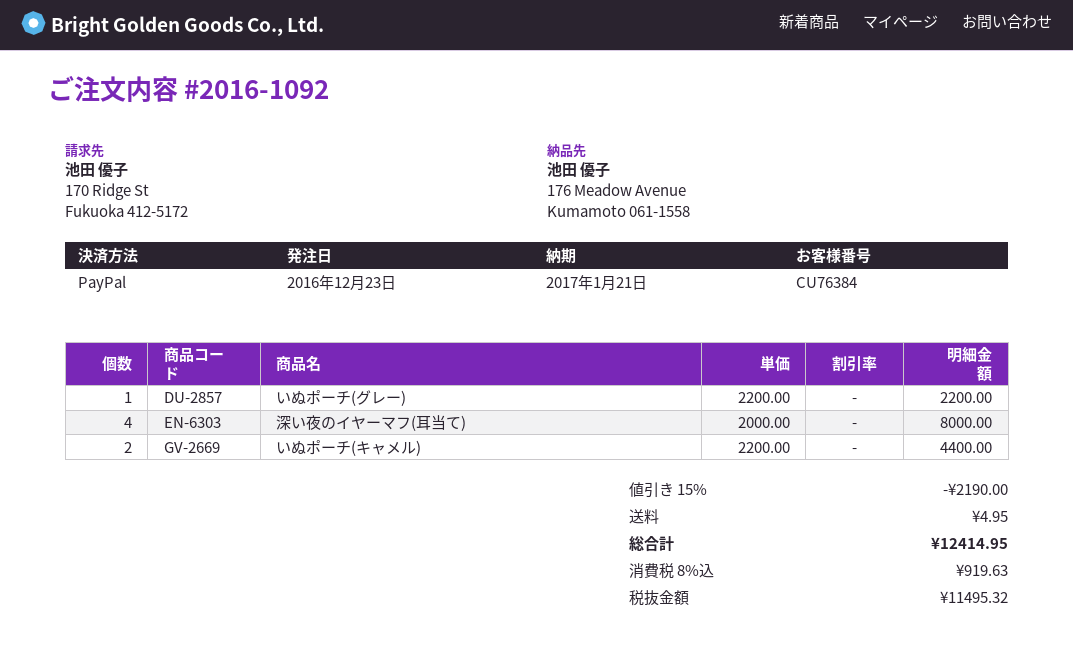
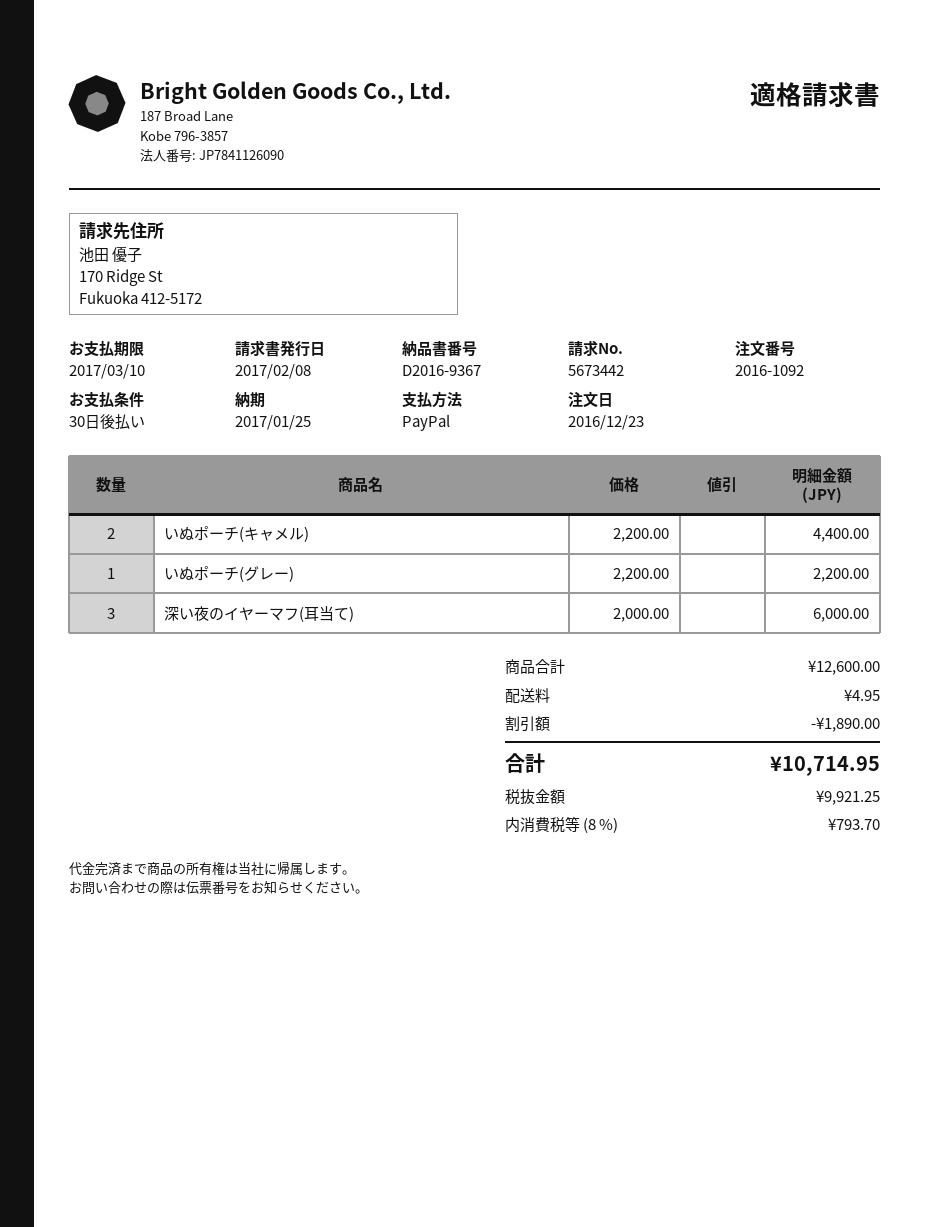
delivery date: 2017-01-21 -> 2017-01-25
深い夜のイヤーマフ(耳当て): 4 x 2000.00 = 8000.00 -> 3 x 2000.00 = 6000.00
discount: 2190.00 -> 1890.00
net: 11495.32 -> 9921.25
tax: 8% = 919.63 -> 8% = 793.70
total: 12414.95 -> 10714.95

